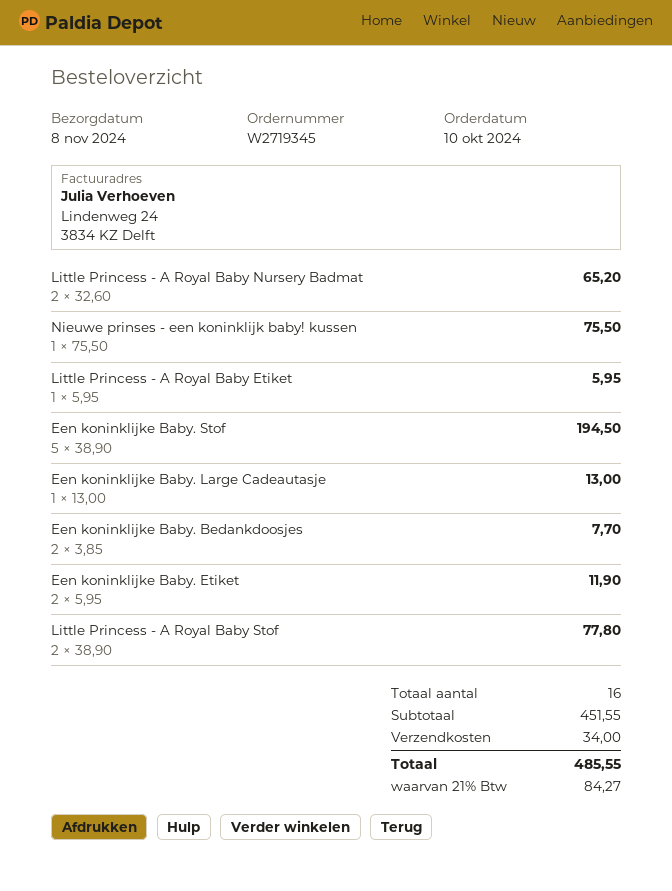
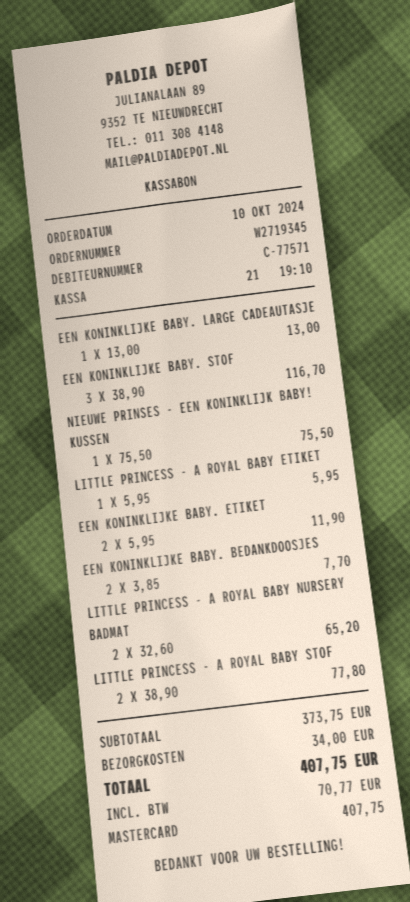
Een koninklijke Baby. Stof: 5 x 38.90 = 194.50 -> 3 x 38.90 = 116.70
subtotal: 451.55 -> 373.75
tax: 84.27 -> 70.77
total: 485.55 -> 407.75

